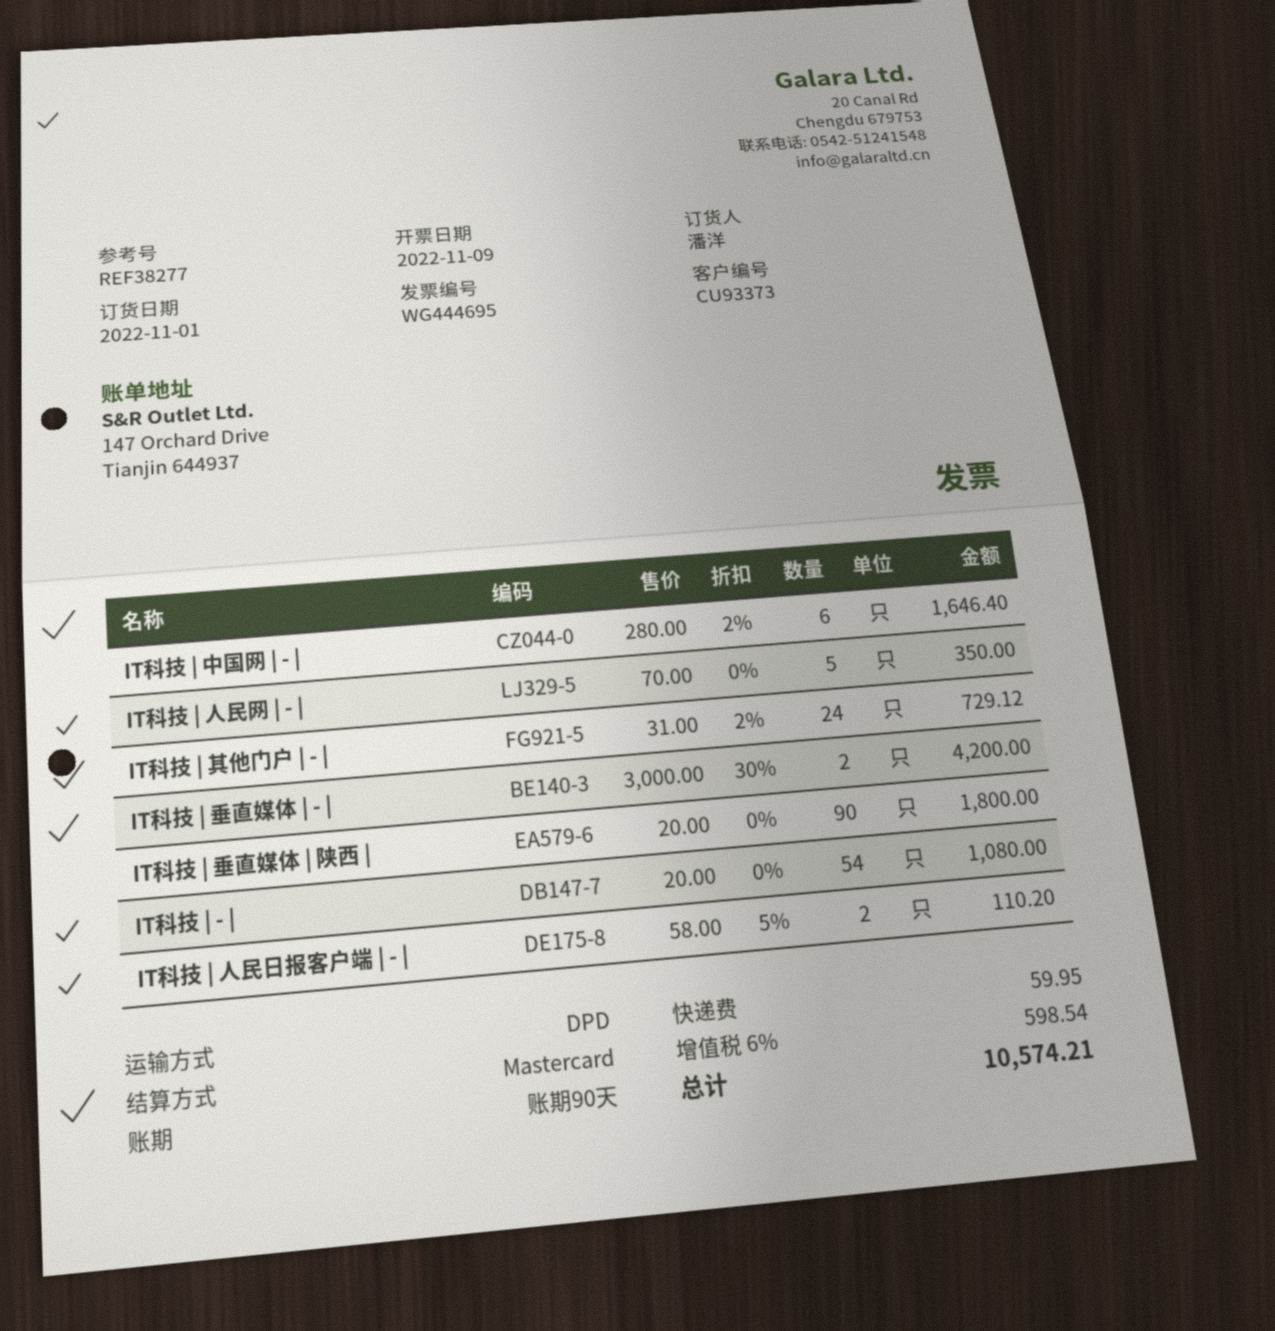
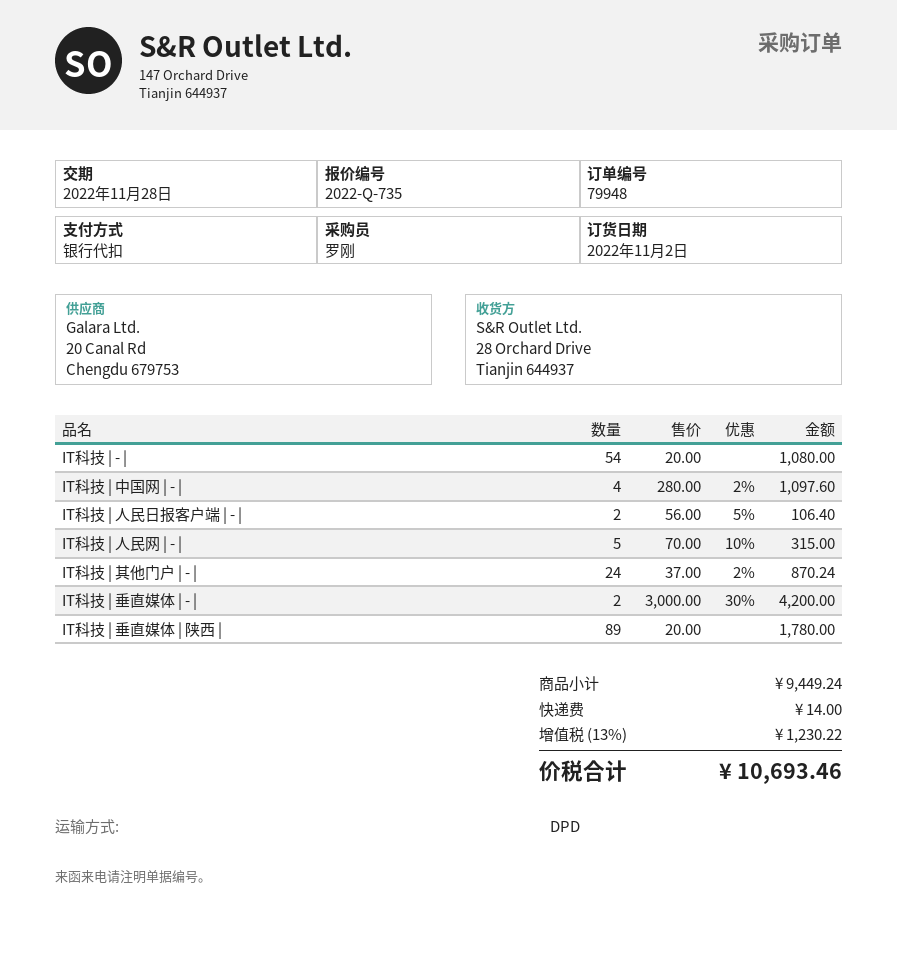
order date: 2022-11-01 -> 2022-11-02
ordered by: 潘洋 -> 罗刚
payment method: Mastercard -> direct debit
IT科技 | 中国网 | - |: 6 x 280.00 - 2% = 1646.40 -> 4 x 280.00 - 2% = 1097.60
IT科技 | 人民网 | - |: 5 x 70.00 = 350.00 -> 5 x 70.00 - 10% = 315.00
IT科技 | 其他门户 | - |: 24 x 31.00 - 2% = 729.12 -> 24 x 37.00 - 2% = 870.24
IT科技 | 垂直媒体 | 陕西 |: 90 x 20.00 = 1800.00 -> 89 x 20.00 = 1780.00
IT科技 | 人民日报客户端 | - |: 2 x 58.00 - 5% = 110.20 -> 2 x 56.00 - 5% = 106.40
shipping: 59.95 -> 14.00
tax: 6% = 598.54 -> 13% = 1230.22
total: 10574.21 -> 10693.46

